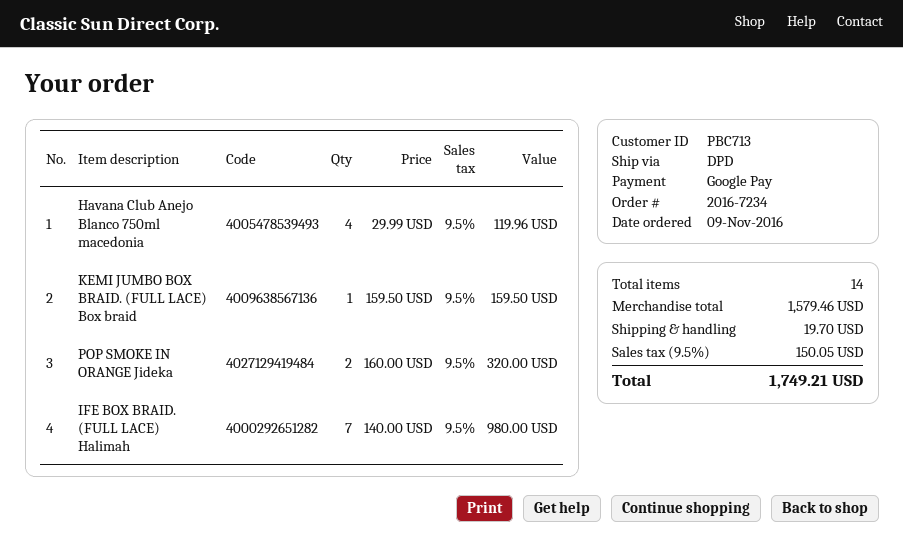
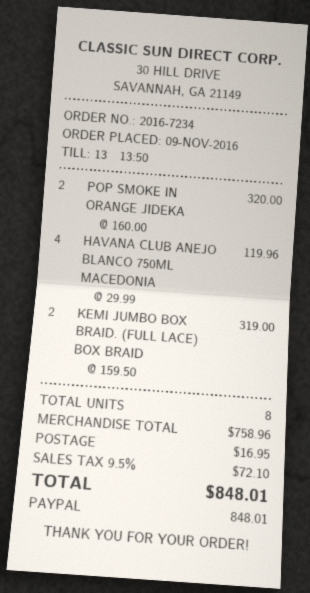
payment method: Google Pay -> PayPal
KEMI JUMBO BOX BRAID. (FULL LACE) Box braid: 1 x 159.50 = 159.50 -> 2 x 159.50 = 319.00
IFE BOX BRAID. (FULL LACE) Halimah: 7 x 140.00 = 980.00 -> none
total quantity: 14 -> 8
subtotal: 1579.46 -> 758.96
shipping: 19.70 -> 16.95
tax: 9.5% = 150.05 -> 9.5% = 72.10
total: 1749.21 -> 848.01

